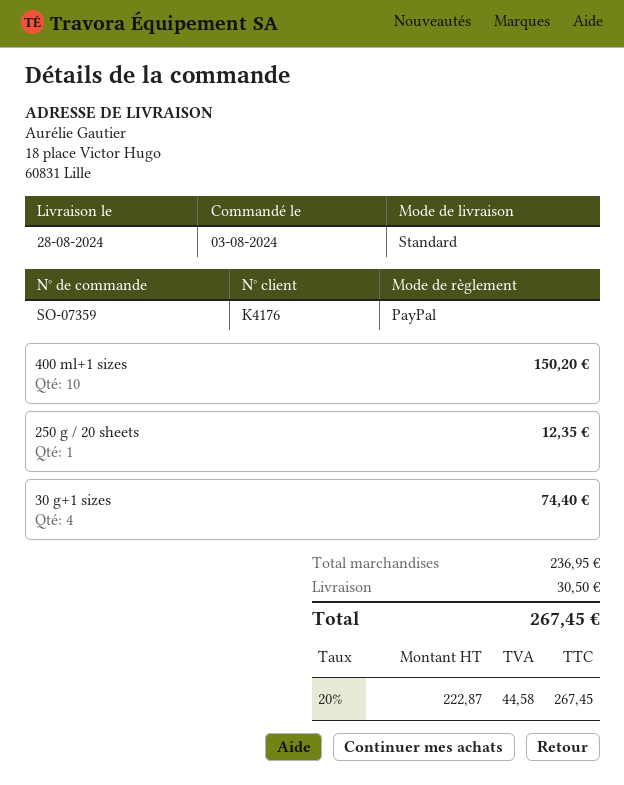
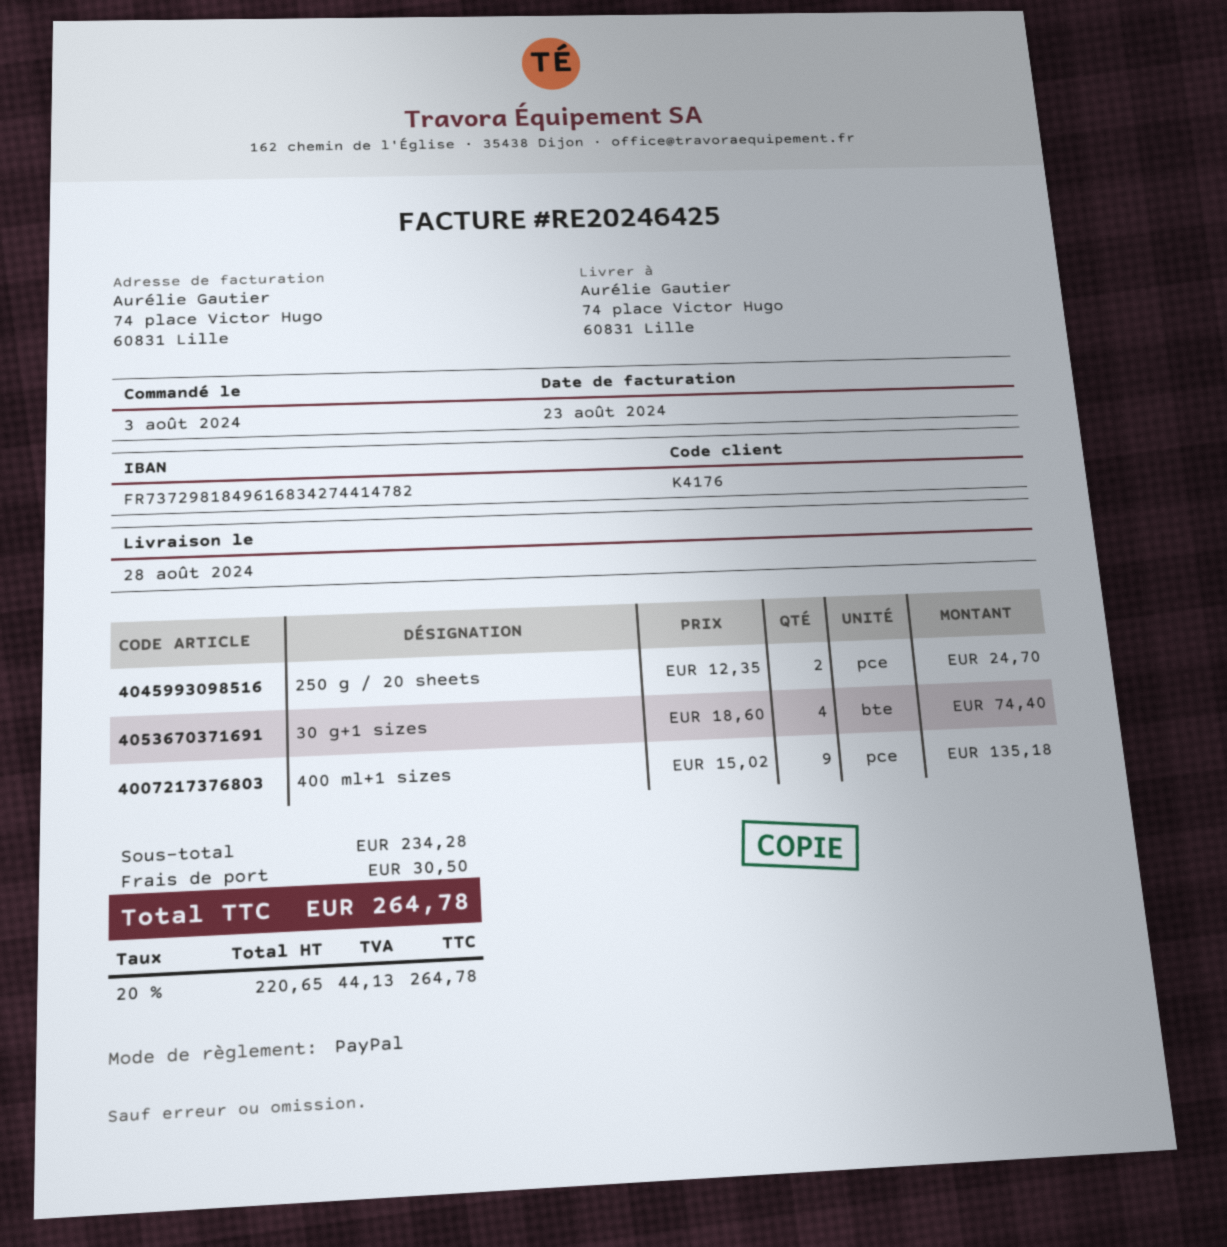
ship to: 18 place Victor Hugo, 60831 Lille -> 74 place Victor Hugo, 60831 Lille
400 ml+1 sizes: 10 for 150.20 -> 9 for 135.18
250 g / 20 sheets: 1 for 12.35 -> 2 for 24.70
subtotal: 236.95 -> 234.28
net: 222.87 -> 220.65
tax: 20% = 44.58 -> 20% = 44.13
total: 267.45 -> 264.78

